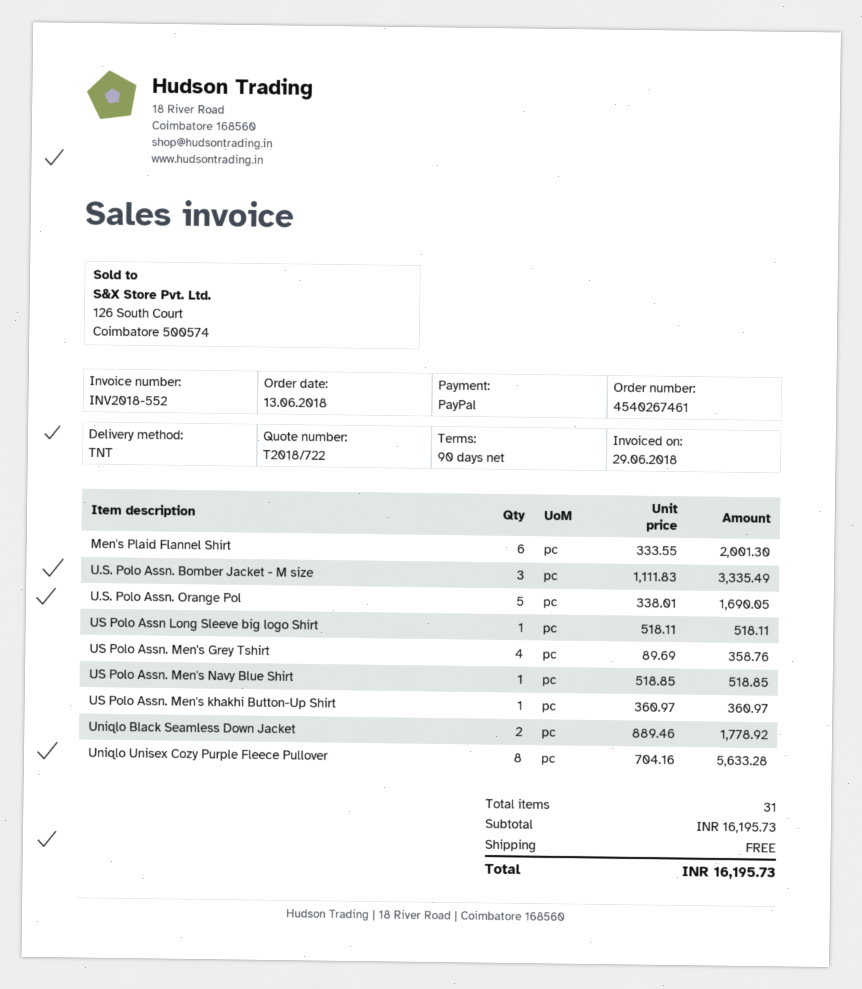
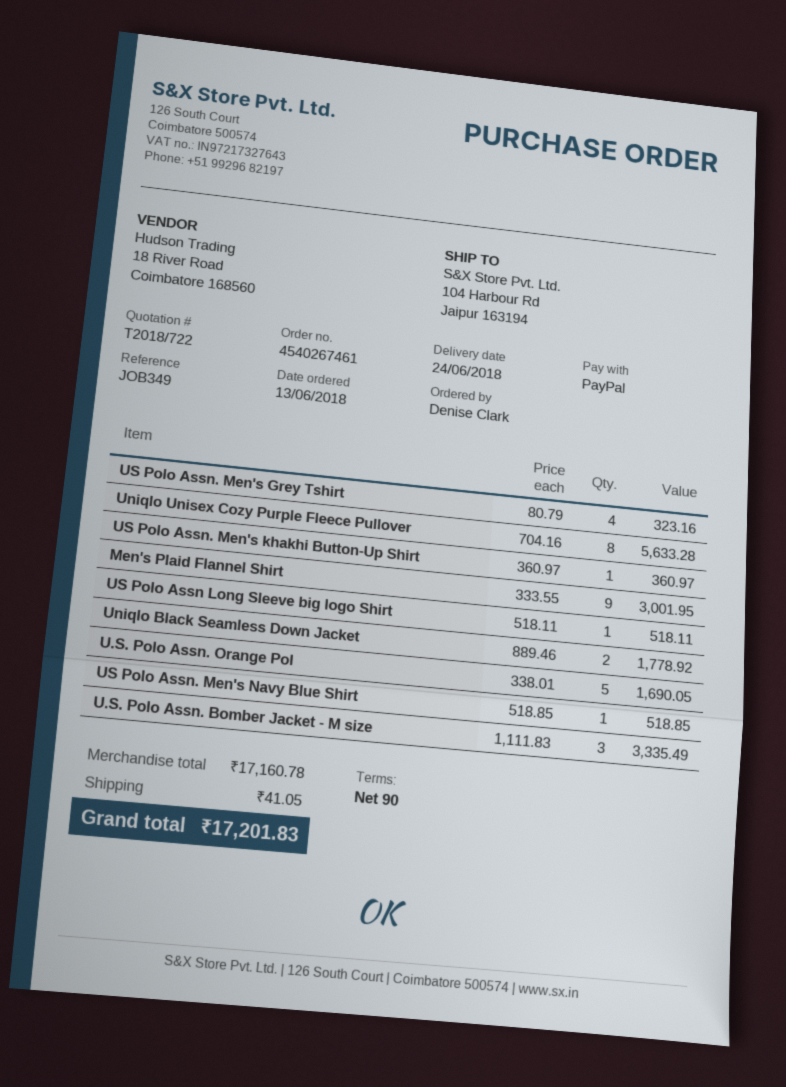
Men's Plaid Flannel Shirt: 6 x 333.55 = 2001.30 -> 9 x 333.55 = 3001.95
US Polo Assn. Men's Grey Tshirt: 4 x 89.69 = 358.76 -> 4 x 80.79 = 323.16
subtotal: 16195.73 -> 17160.78
shipping: 0.00 -> 41.05
total: 16195.73 -> 17201.83

